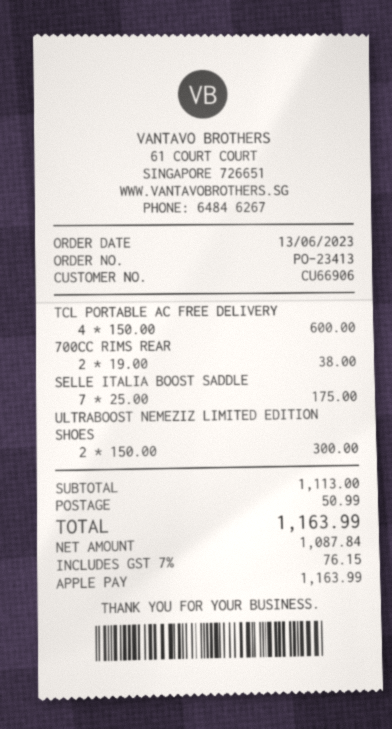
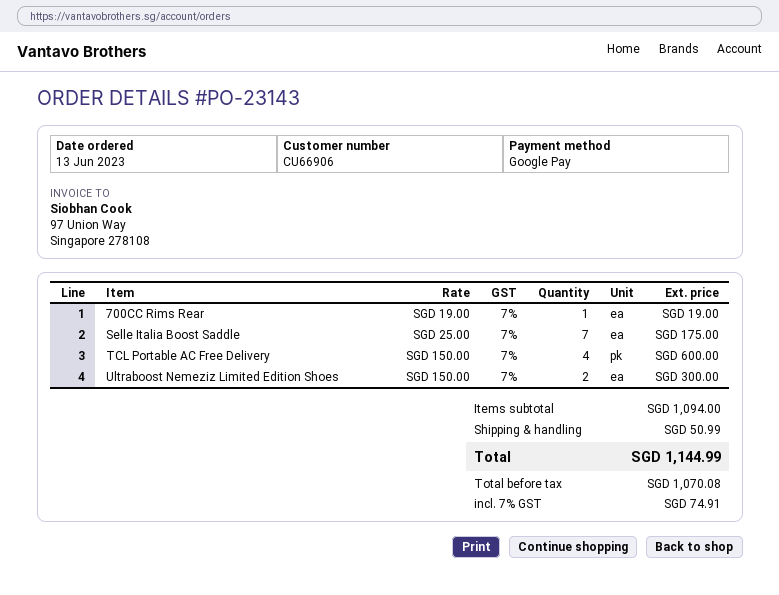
order number: PO-23413 -> PO-23143
payment method: Apple Pay -> Google Pay
700CC RIMS REAR: 2 x 19.00 = 38.00 -> 1 x 19.00 = 19.00
subtotal: 1113.00 -> 1094.00
net: 1087.84 -> 1070.08
tax: 7% = 76.15 -> 7% = 74.91
total: 1163.99 -> 1144.99

